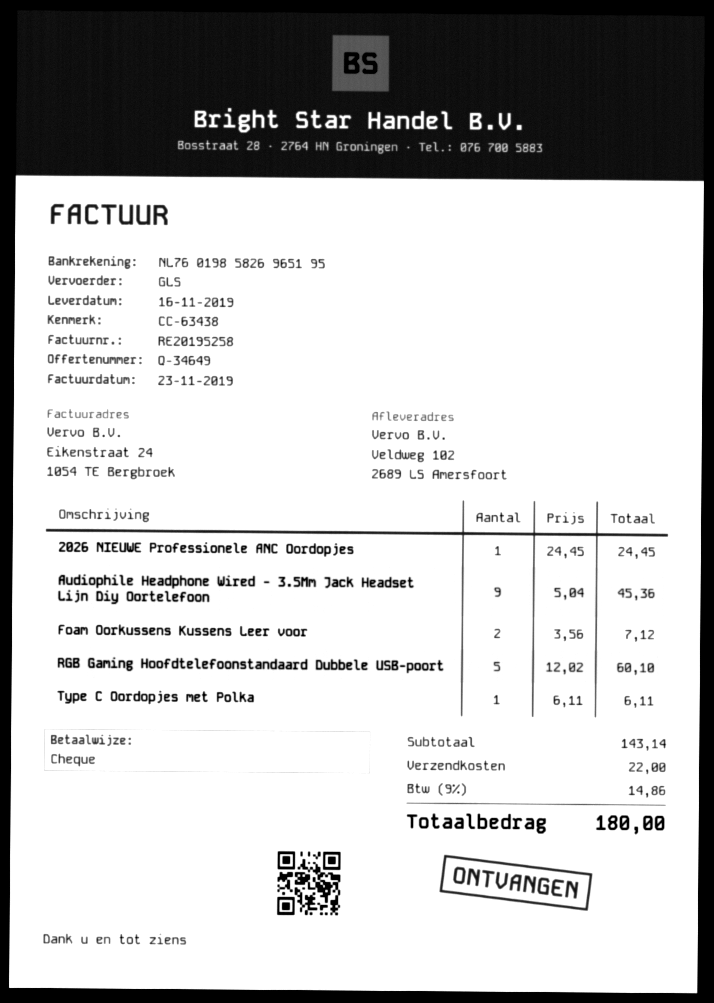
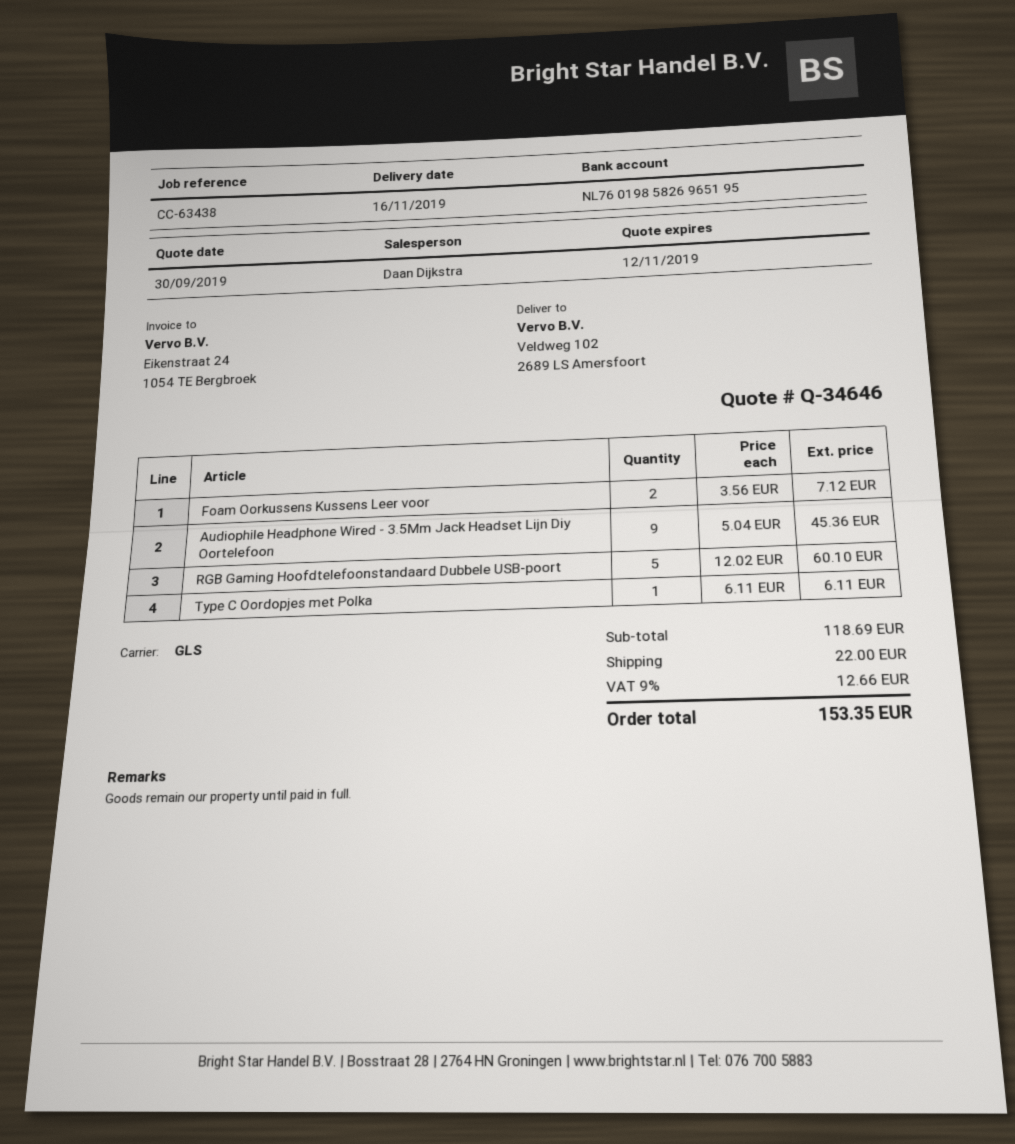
quote number: Q-34649 -> Q-34646
2026 NIEUWE Professionele ANC Oordopjes: 1 x 24.45 = 24.45 -> none
subtotal: 143.14 -> 118.69
tax: 9% = 14.86 -> 9% = 12.66
total: 180.00 -> 153.35

